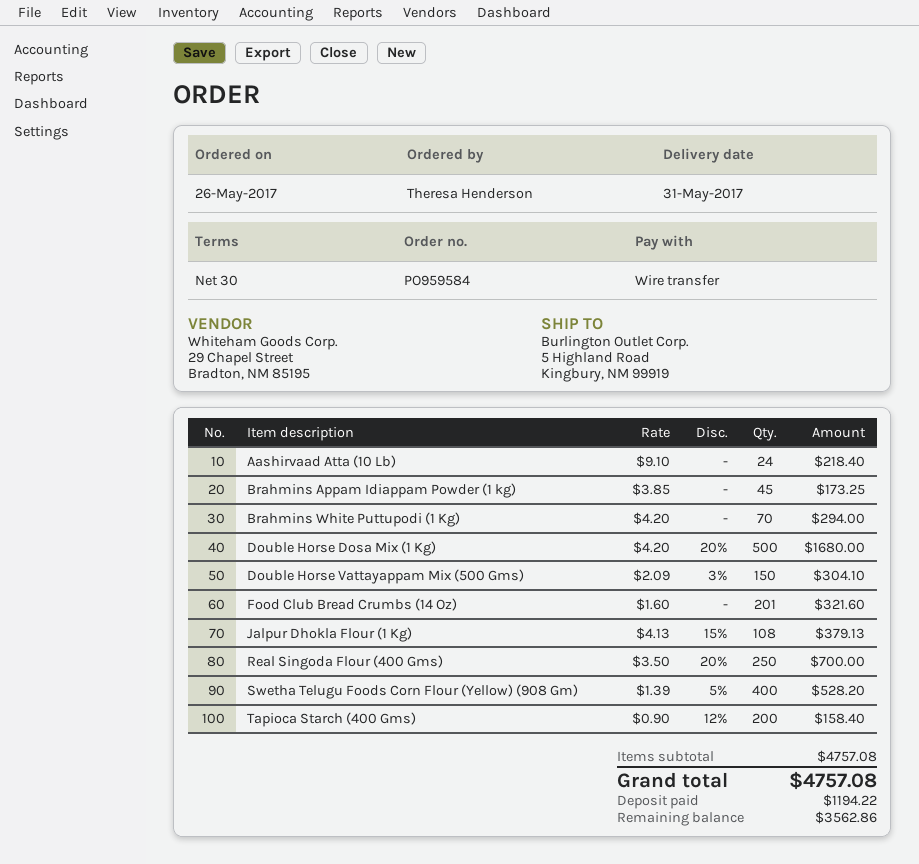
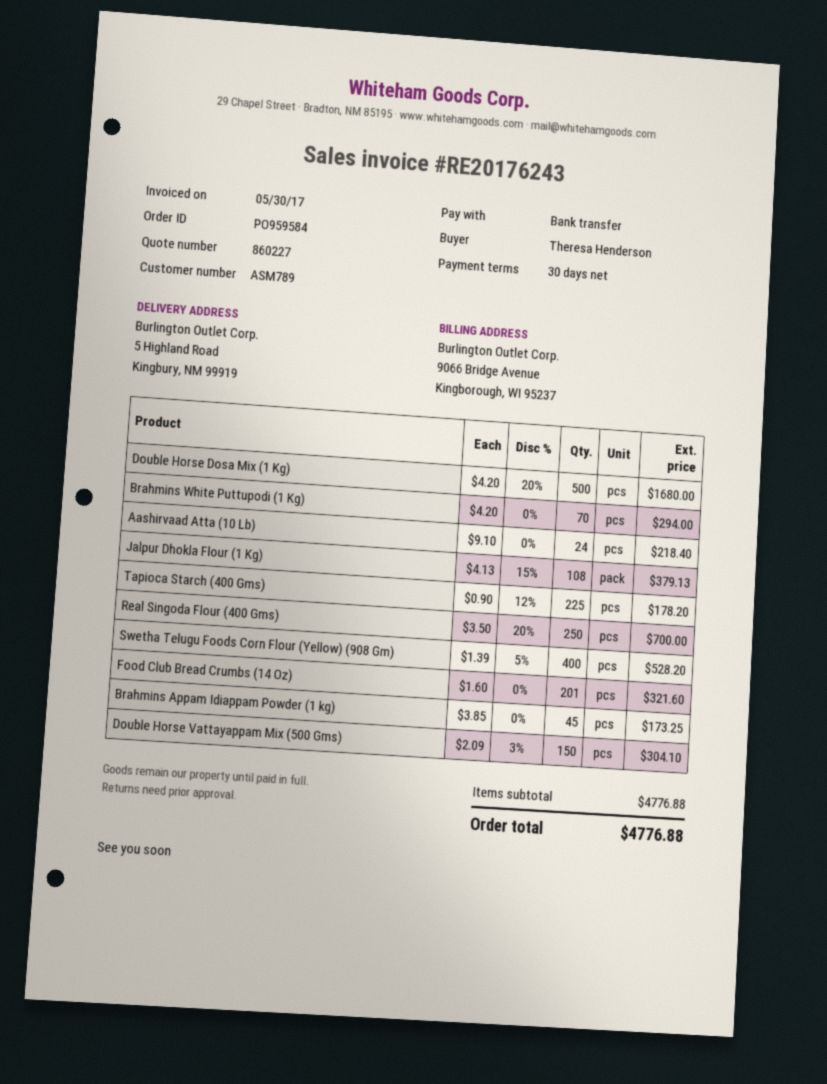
Tapioca Starch (400 Gms): 200 x 0.90 - 12% = 158.40 -> 225 x 0.90 - 12% = 178.20
subtotal: 4757.08 -> 4776.88
total: 4757.08 -> 4776.88

